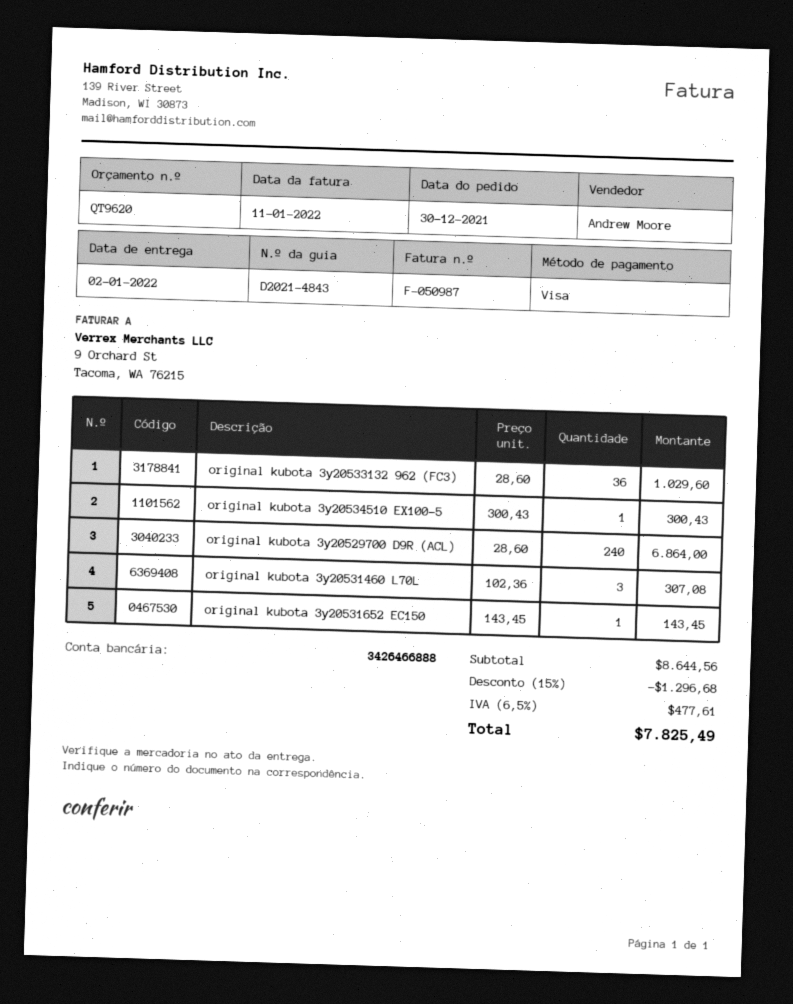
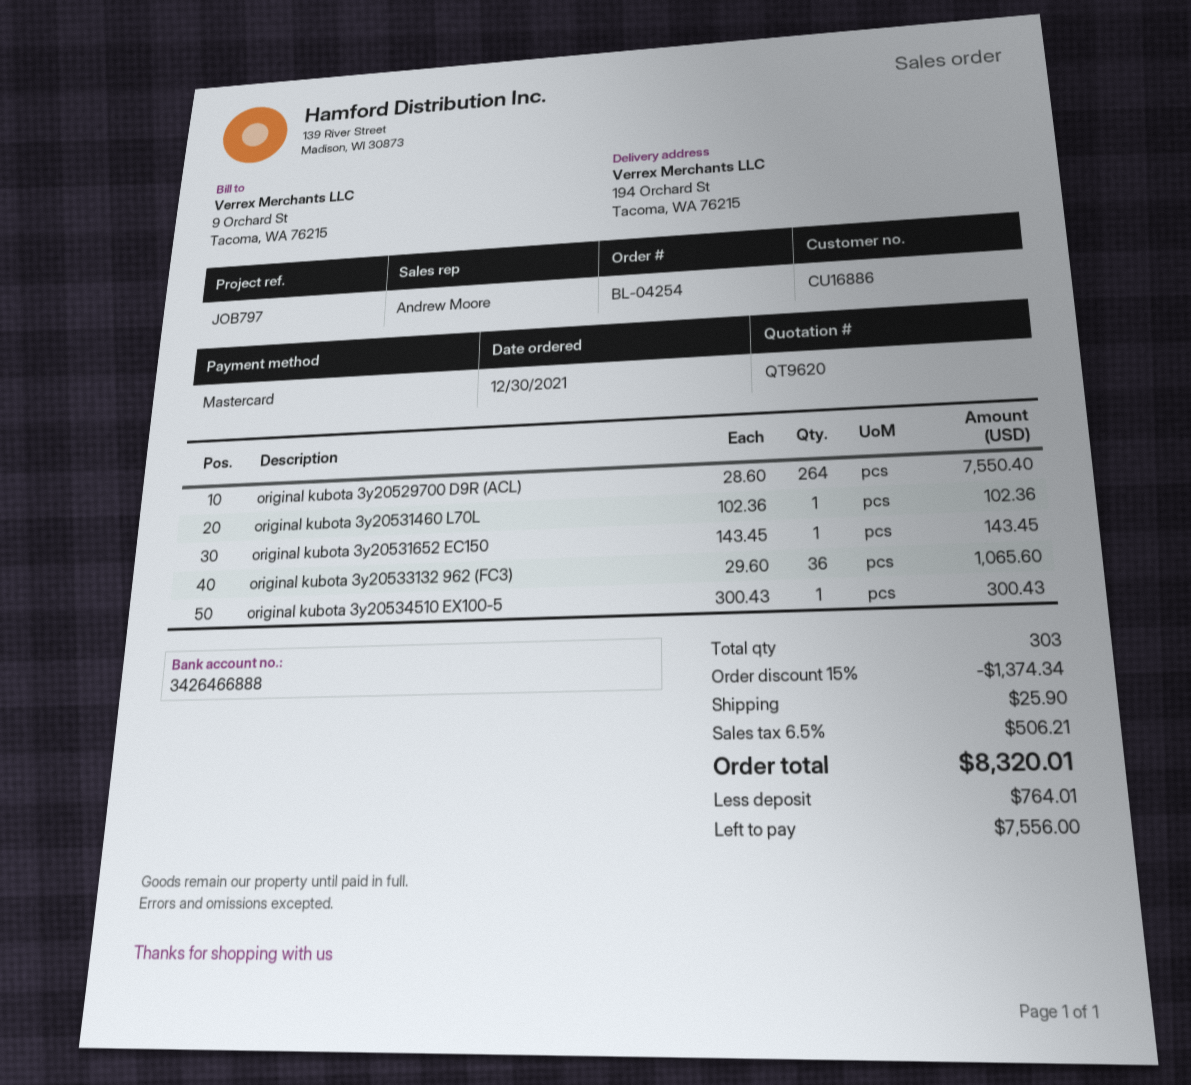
payment method: Visa -> Mastercard
original kubota 3y20533132 962 (FC3): 36 x 28.60 = 1029.60 -> 36 x 29.60 = 1065.60
original kubota 3y20529700 D9R (ACL): 240 x 28.60 = 6864.00 -> 264 x 28.60 = 7550.40
original kubota 3y20531460 L70L: 3 x 102.36 = 307.08 -> 1 x 102.36 = 102.36
discount: 15% = 1296.68 -> 15% = 1374.34
shipping: none -> 25.90
tax: 6.5% = 477.61 -> 6.5% = 506.21
total: 7825.49 -> 8320.01

